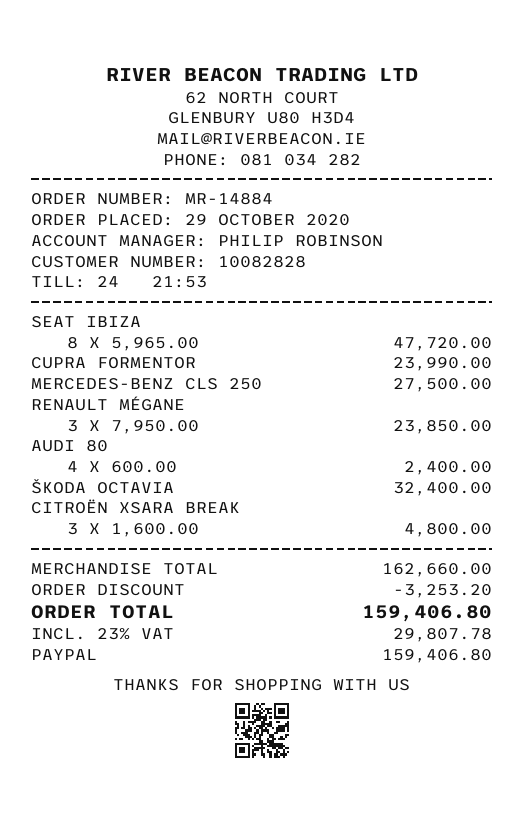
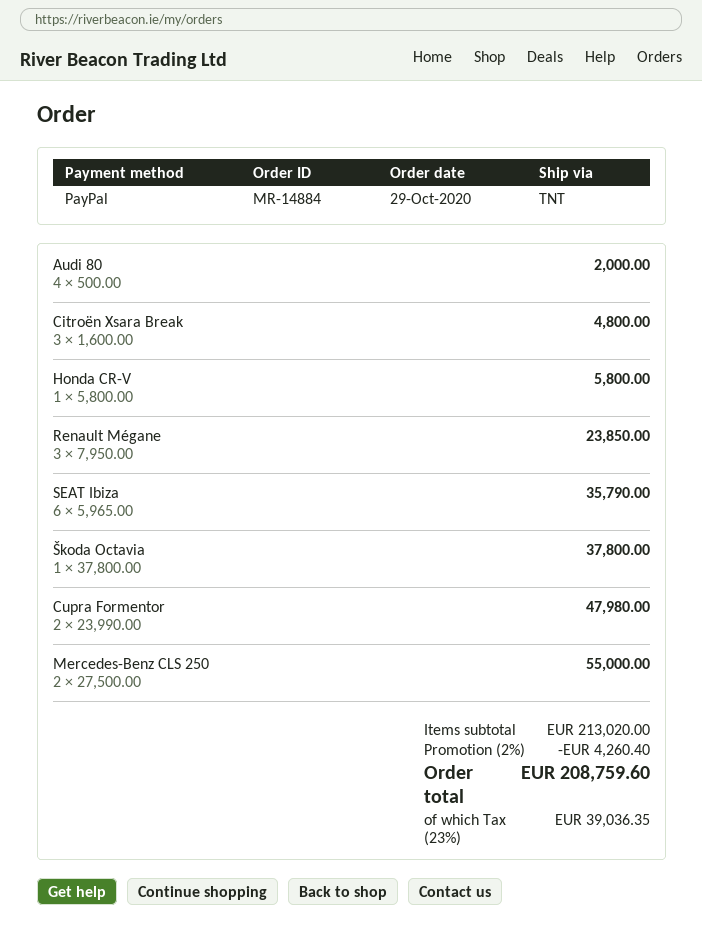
SEAT IBIZA: 8 x 5965.00 = 47720.00 -> 6 x 5965.00 = 35790.00
CUPRA FORMENTOR: 1 x 23990.00 = 23990.00 -> 2 x 23990.00 = 47980.00
MERCEDES-BENZ CLS 250: 1 x 27500.00 = 27500.00 -> 2 x 27500.00 = 55000.00
AUDI 80: 4 x 600.00 = 2400.00 -> 4 x 500.00 = 2000.00
ŠKODA OCTAVIA: 1 x 32400.00 = 32400.00 -> 1 x 37800.00 = 37800.00
Honda CR-V: none -> 1 x 5800.00 = 5800.00
subtotal: 162660.00 -> 213020.00
discount: 3253.20 -> 4260.40
tax: 23% = 29807.78 -> 23% = 39036.35
total: 159406.80 -> 208759.60

